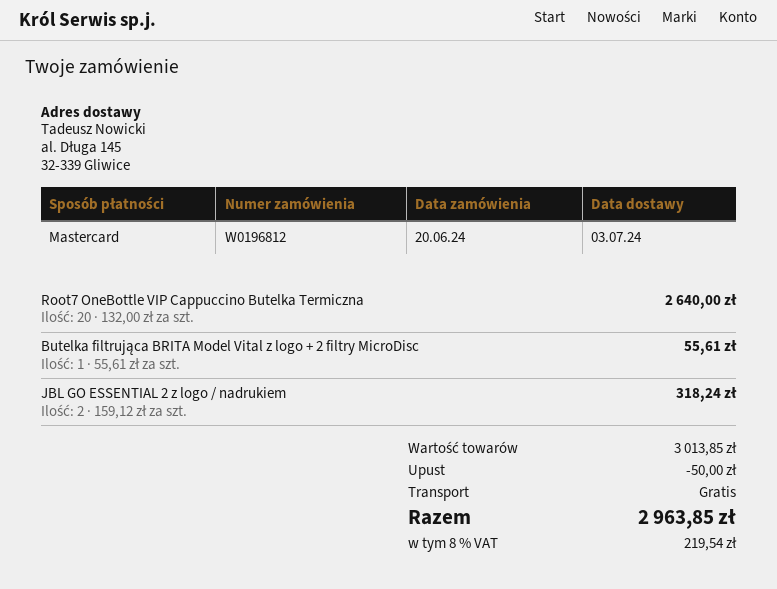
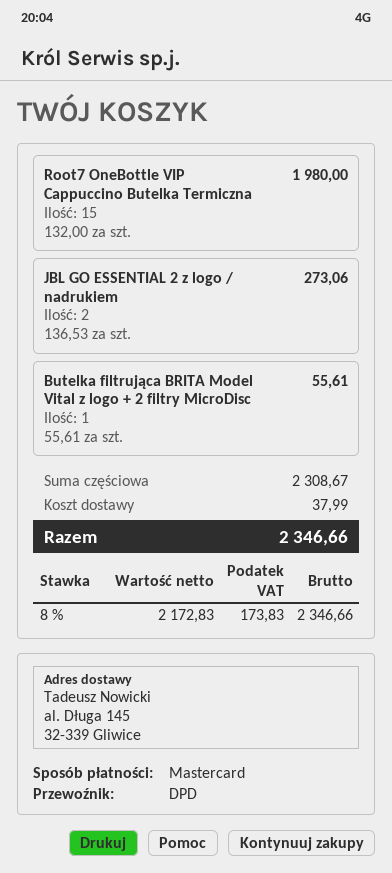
Root7 OneBottle VIP Cappuccino Butelka Termiczna: 20 x 132.00 = 2640.00 -> 15 x 132.00 = 1980.00
JBL GO ESSENTIAL 2 z logo / nadrukiem: 2 x 159.12 = 318.24 -> 2 x 136.53 = 273.06
subtotal: 3013.85 -> 2308.67
discount: 50.00 -> none
shipping: 0.00 -> 37.99
tax: 8% = 219.54 -> 8% = 173.83
total: 2963.85 -> 2346.66

